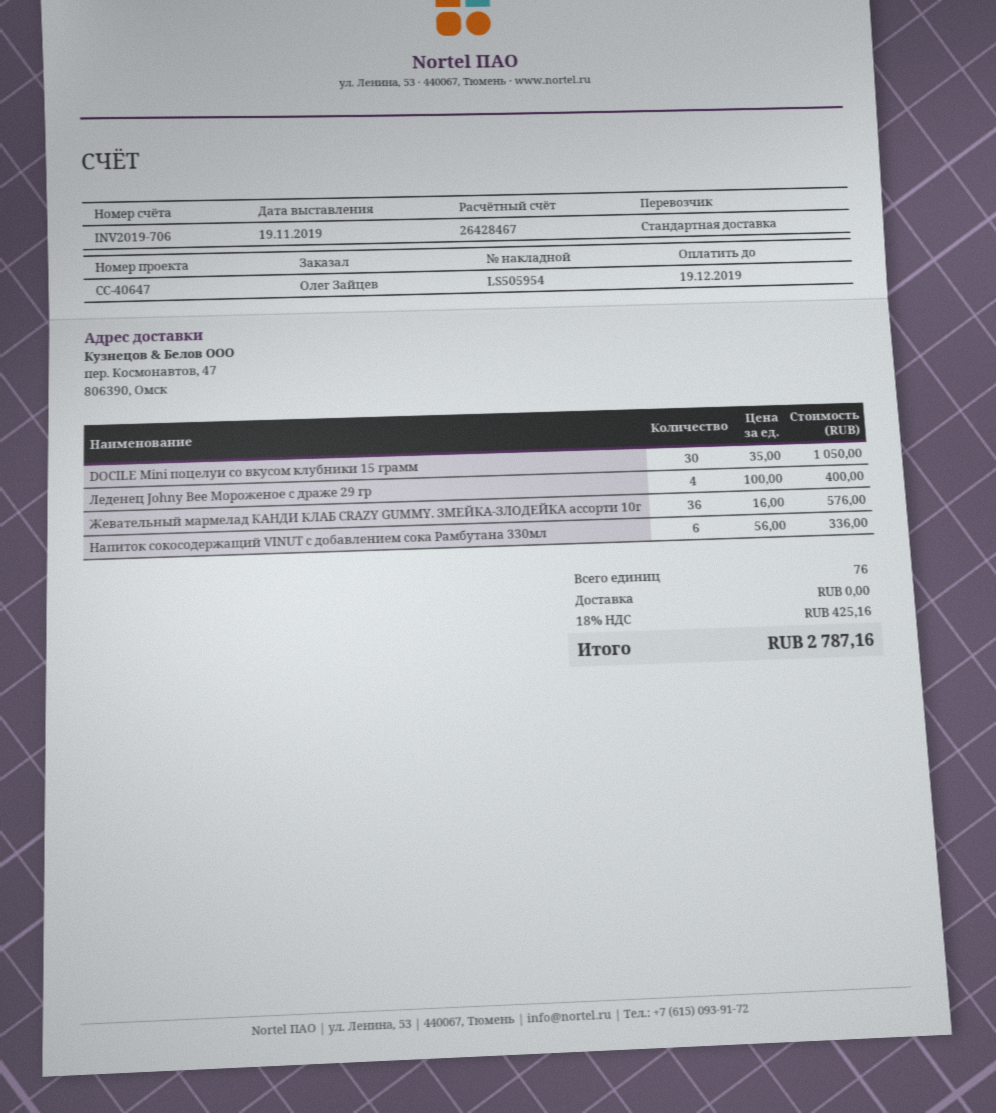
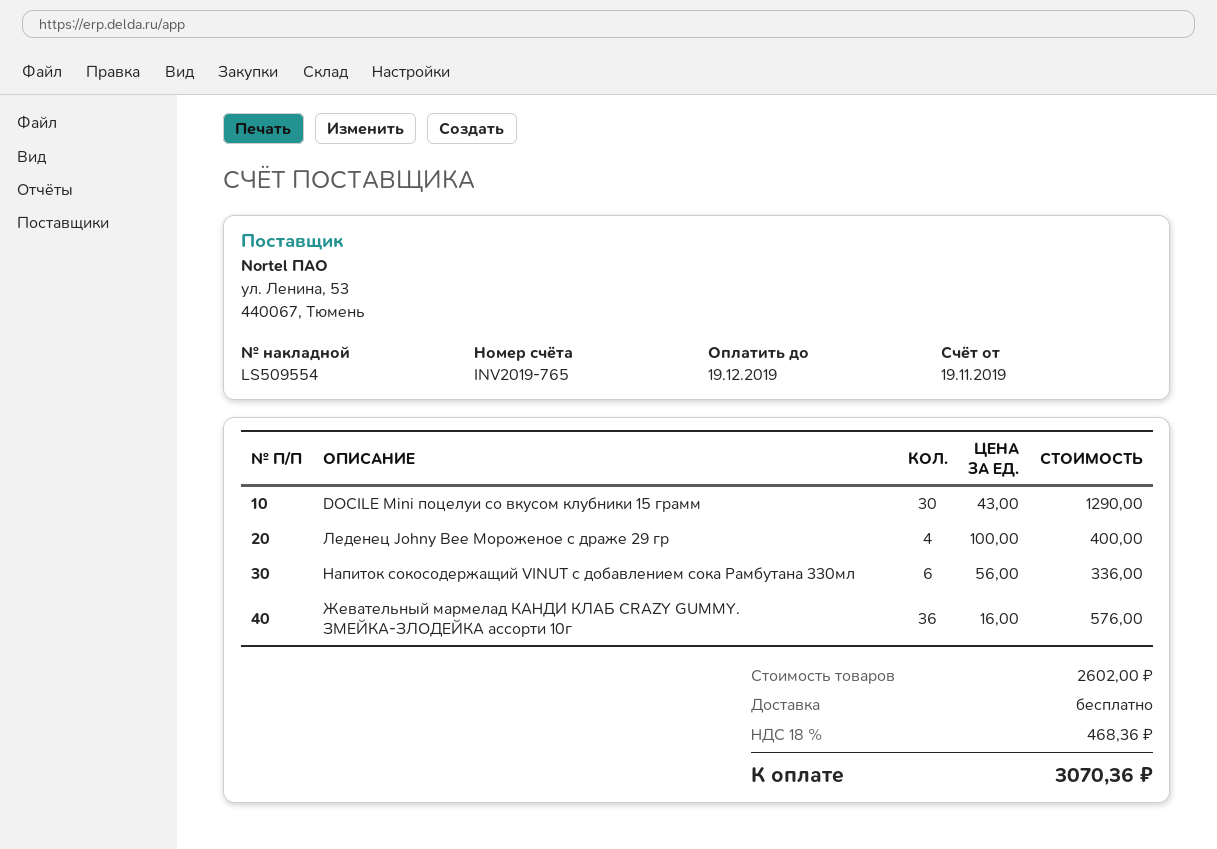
delivery note number: LS505954 -> LS509554
invoice number: INV2019-706 -> INV2019-765
DOCILE Mini поцелуи со вкусом клубники 15 грамм: 30 x 35.00 = 1050.00 -> 30 x 43.00 = 1290.00
tax: 18% = 425.16 -> 18% = 468.36
total: 2787.16 -> 3070.36

